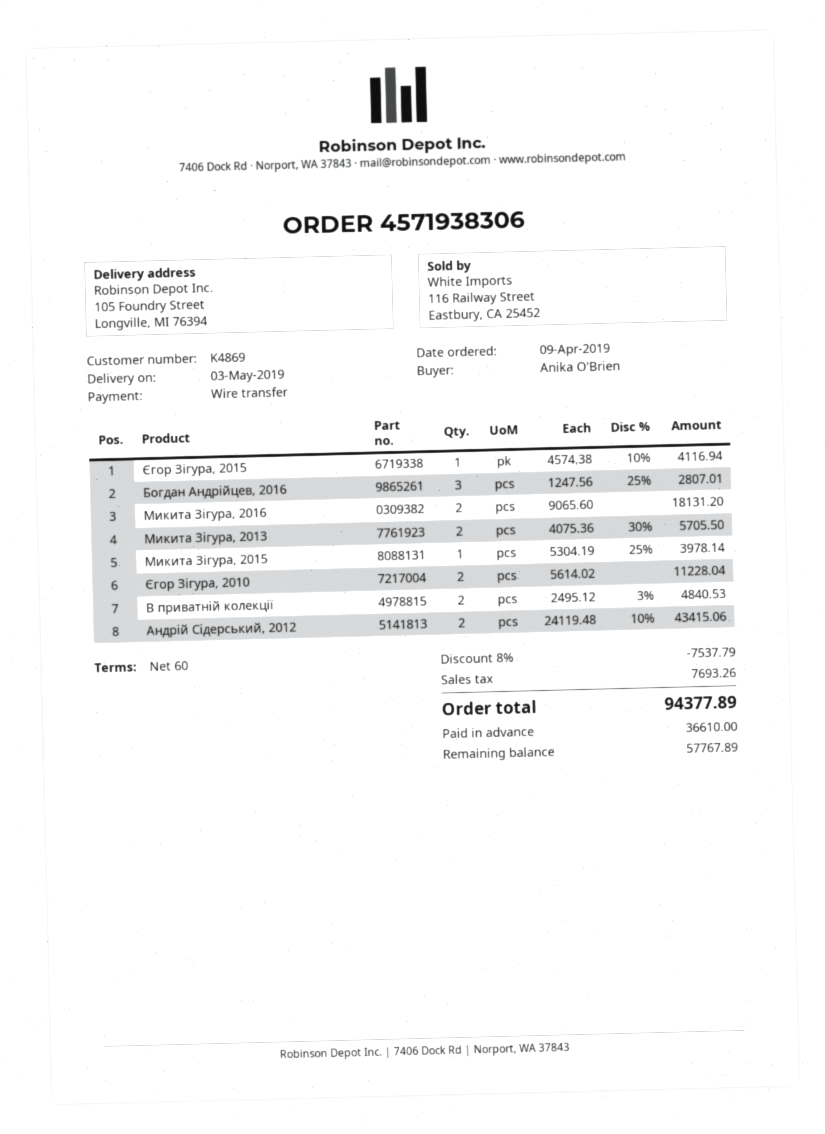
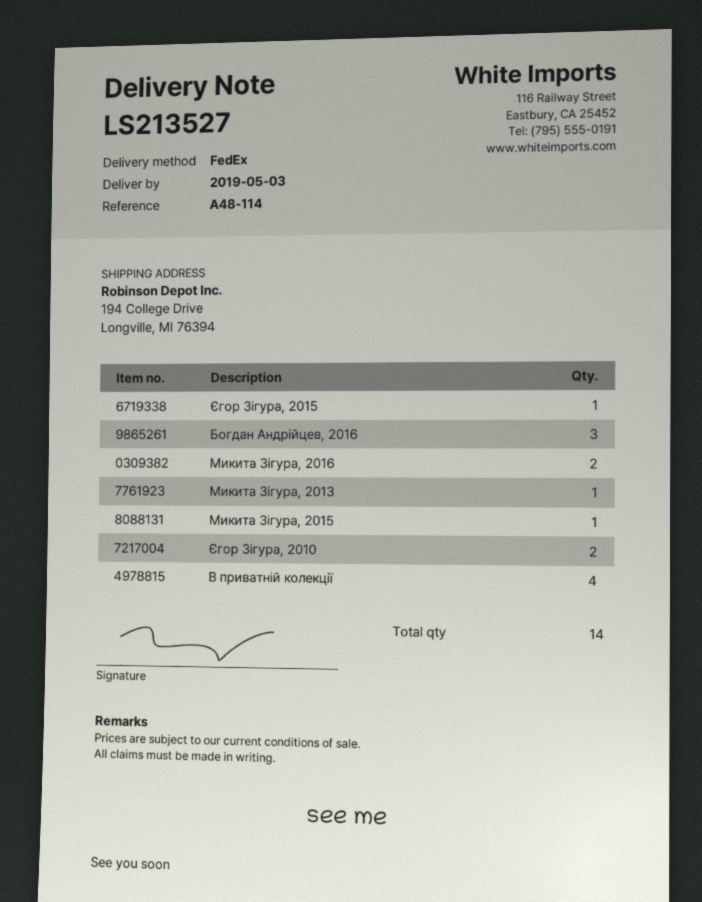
ship to: 105 Foundry Street, Longville, MI 76394 -> 194 College Drive, Longville, MI 76394
Микита Зігура, 2013: 2 -> 1
В приватній колекції: 2 -> 4
Андрій Сідерський, 2012: 2 -> none

